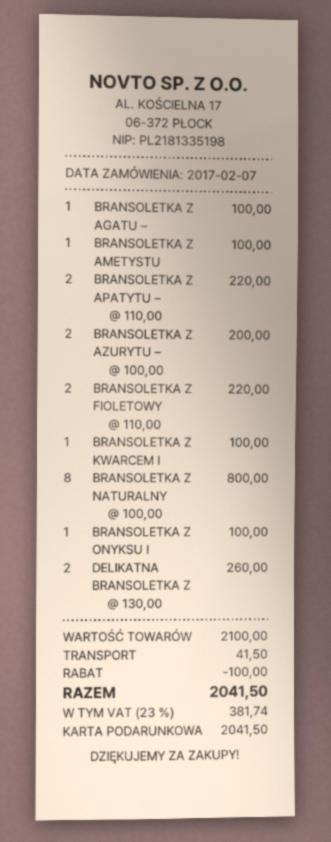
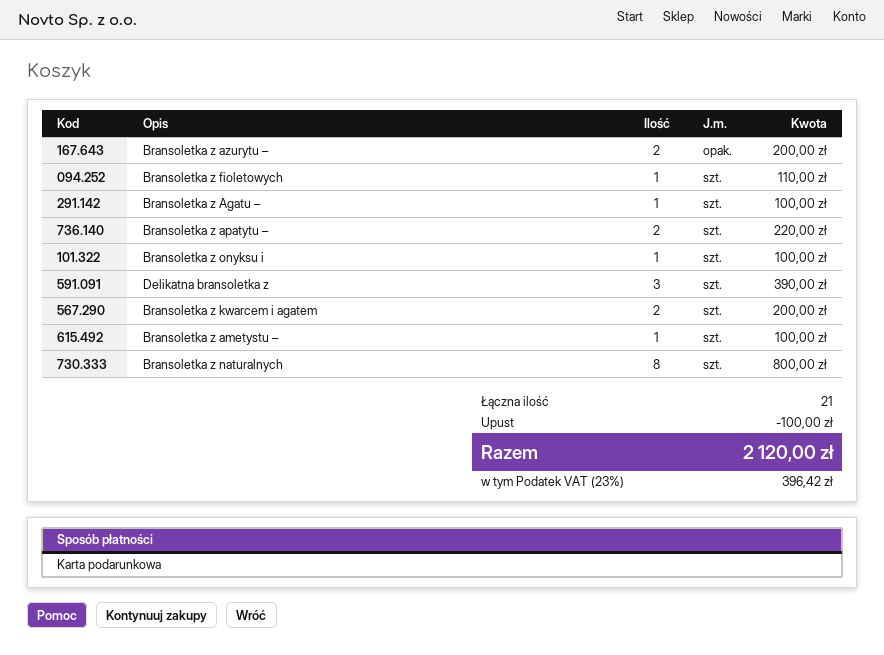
BRANSOLETKA Z FIOLETOWY: 2 for 220.00 -> 1 for 110.00
BRANSOLETKA Z KWARCEM I: 1 for 100.00 -> 2 for 200.00
DELIKATNA BRANSOLETKA Z: 2 for 260.00 -> 3 for 390.00
shipping: 41.50 -> none
tax: 23% = 381.74 -> 23% = 396.42
total: 2041.50 -> 2120.00

